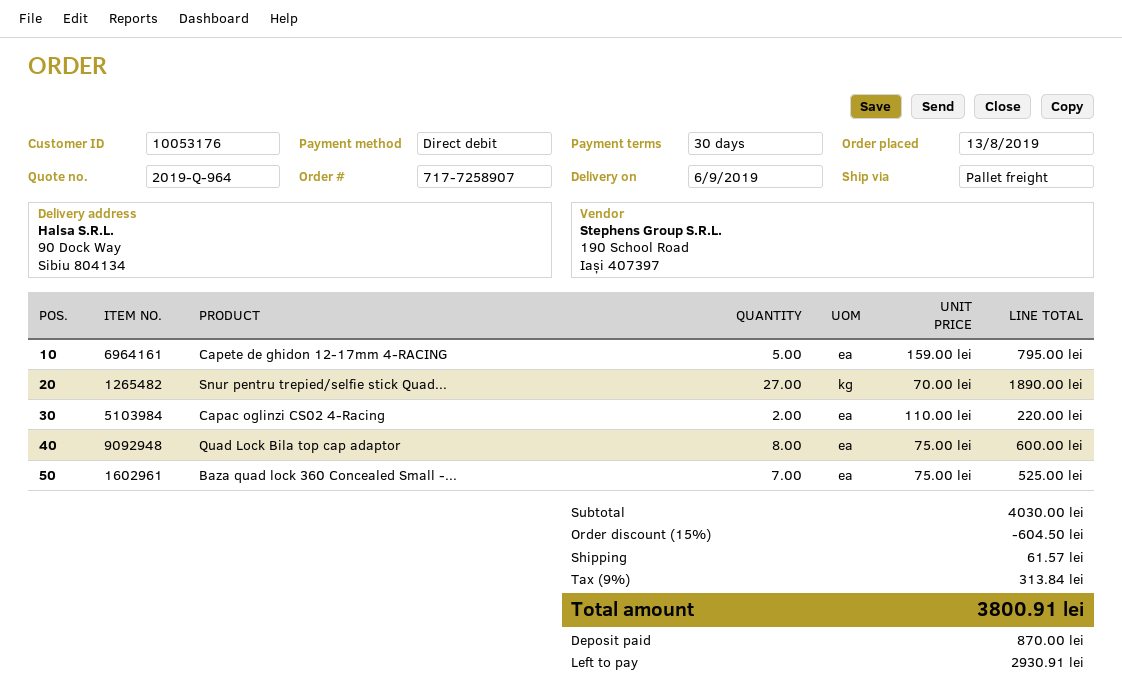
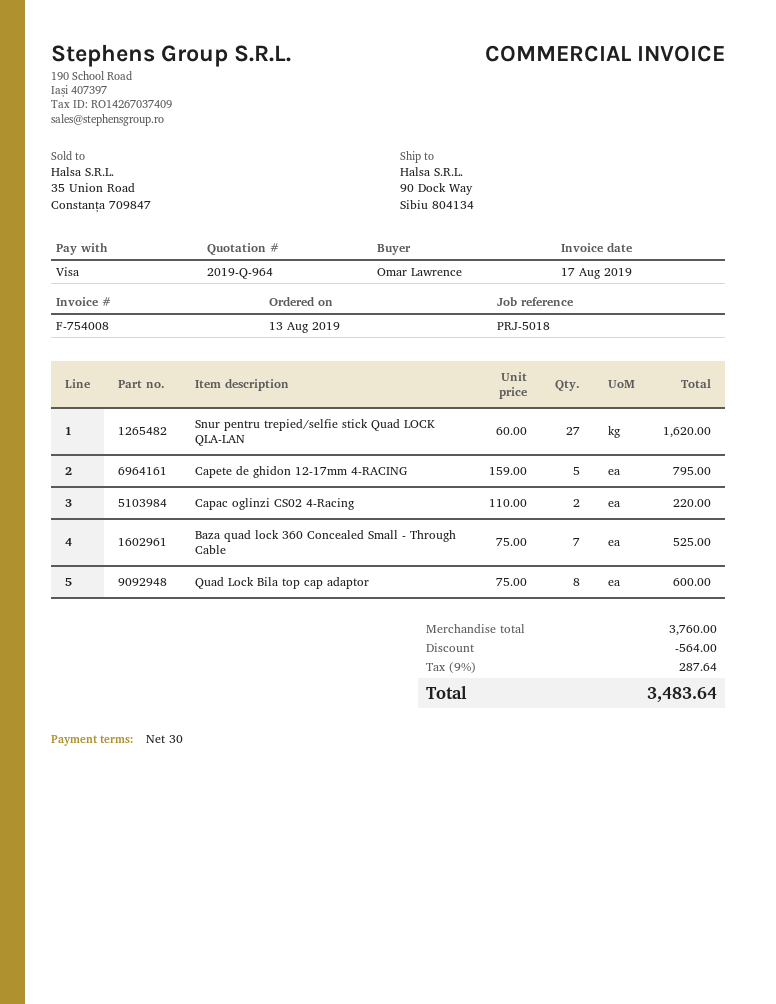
payment method: direct debit -> Visa
Snur pentru trepied/selfie stick Quad...: 27 x 70.00 = 1890.00 -> 27 x 60.00 = 1620.00
subtotal: 4030.00 -> 3760.00
discount: 604.50 -> 564.00
shipping: 61.57 -> none
tax: 9% = 313.84 -> 9% = 287.64
total: 3800.91 -> 3483.64

